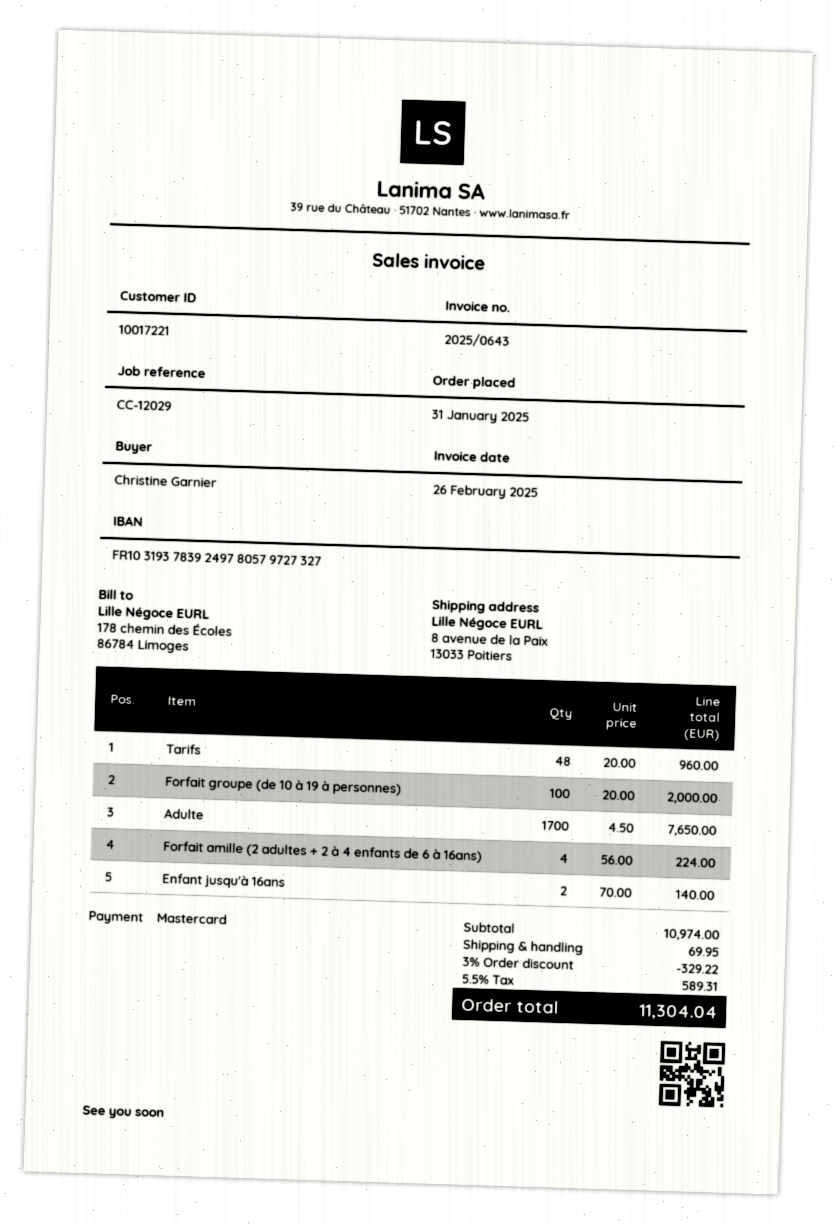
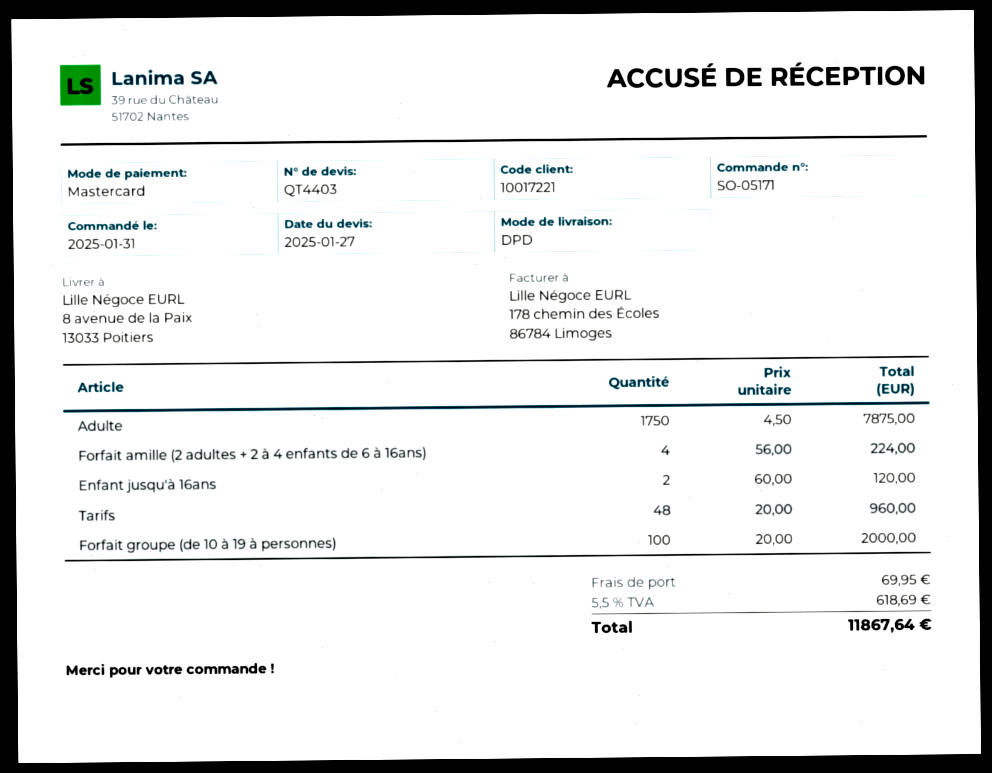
Adulte: 1700 x 4.50 = 7650.00 -> 1750 x 4.50 = 7875.00
Enfant jusqu'à 16ans: 2 x 70.00 = 140.00 -> 2 x 60.00 = 120.00
discount: 3% = 329.22 -> none
tax: 5.5% = 589.31 -> 5.5% = 618.69
total: 11304.04 -> 11867.64

